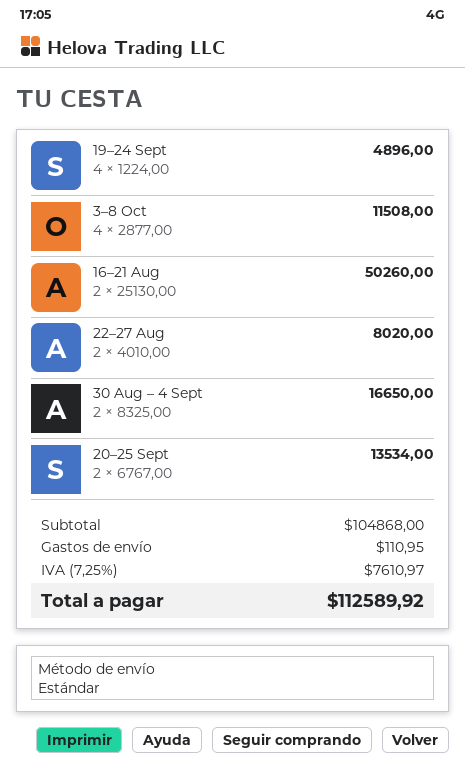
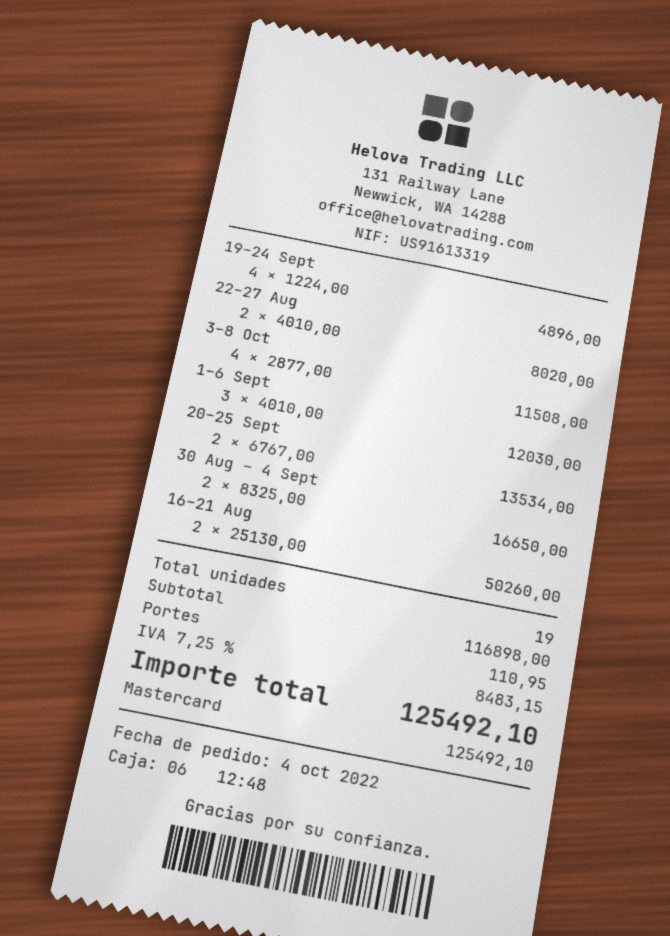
1–6 Sept: none -> 3 x 4010.00 = 12030.00
subtotal: 104868.00 -> 116898.00
tax: 7.25% = 7610.97 -> 7.25% = 8483.15
total: 112589.92 -> 125492.10

